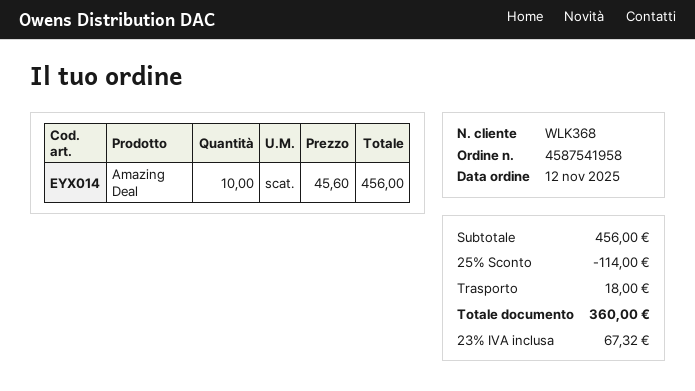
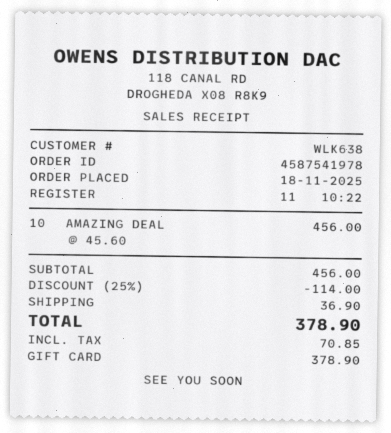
order number: 4587541958 -> 4587541978
order date: 2025-11-12 -> 2025-11-18
customer number: WLK368 -> WLK638
shipping: 18.00 -> 36.90
tax: 67.32 -> 70.85
total: 360.00 -> 378.90

